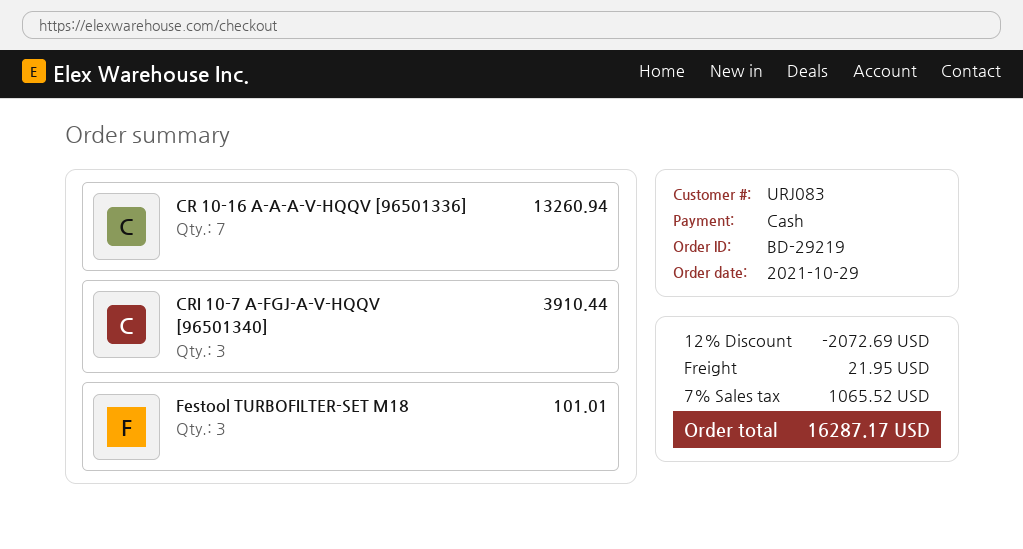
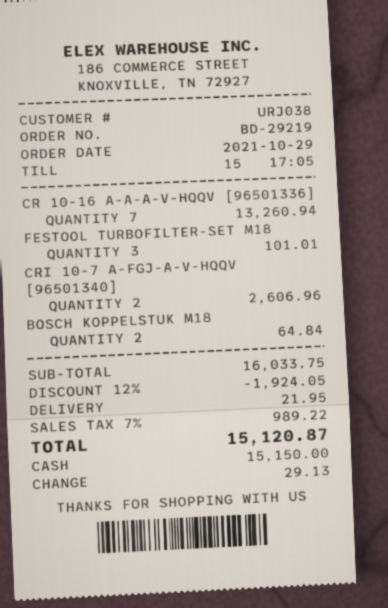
customer number: URJ083 -> URJ038
CRI 10-7 A-FGJ-A-V-HQQV [96501340]: 3 for 3910.44 -> 2 for 2606.96
BOSCH KOPPELSTUK M18: none -> 2 for 64.84
discount: 12% = 2072.69 -> 12% = 1924.05
tax: 7% = 1065.52 -> 7% = 989.22
total: 16287.17 -> 15120.87

